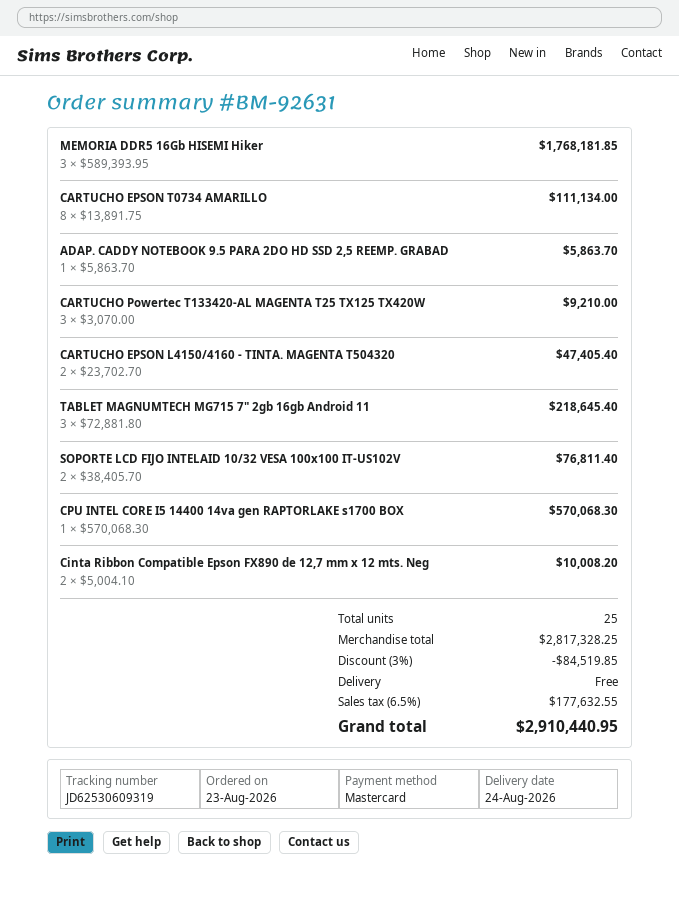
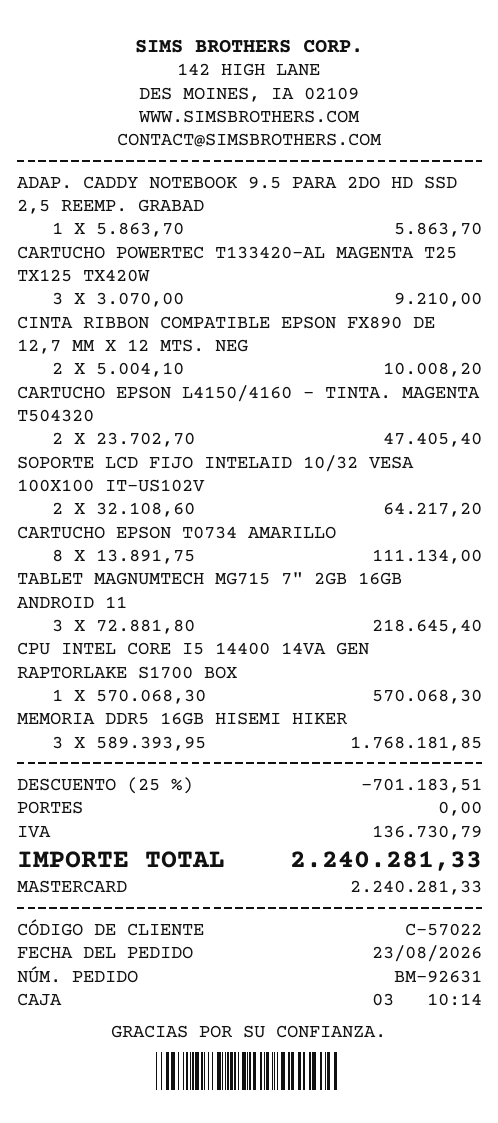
SOPORTE LCD FIJO INTELAID 10/32 VESA 100x100 IT-US102V: 2 x 38405.70 = 76811.40 -> 2 x 32108.60 = 64217.20
discount: 3% = 84519.85 -> 25% = 701183.51
tax: 177632.55 -> 136730.79
total: 2910440.95 -> 2240281.33

